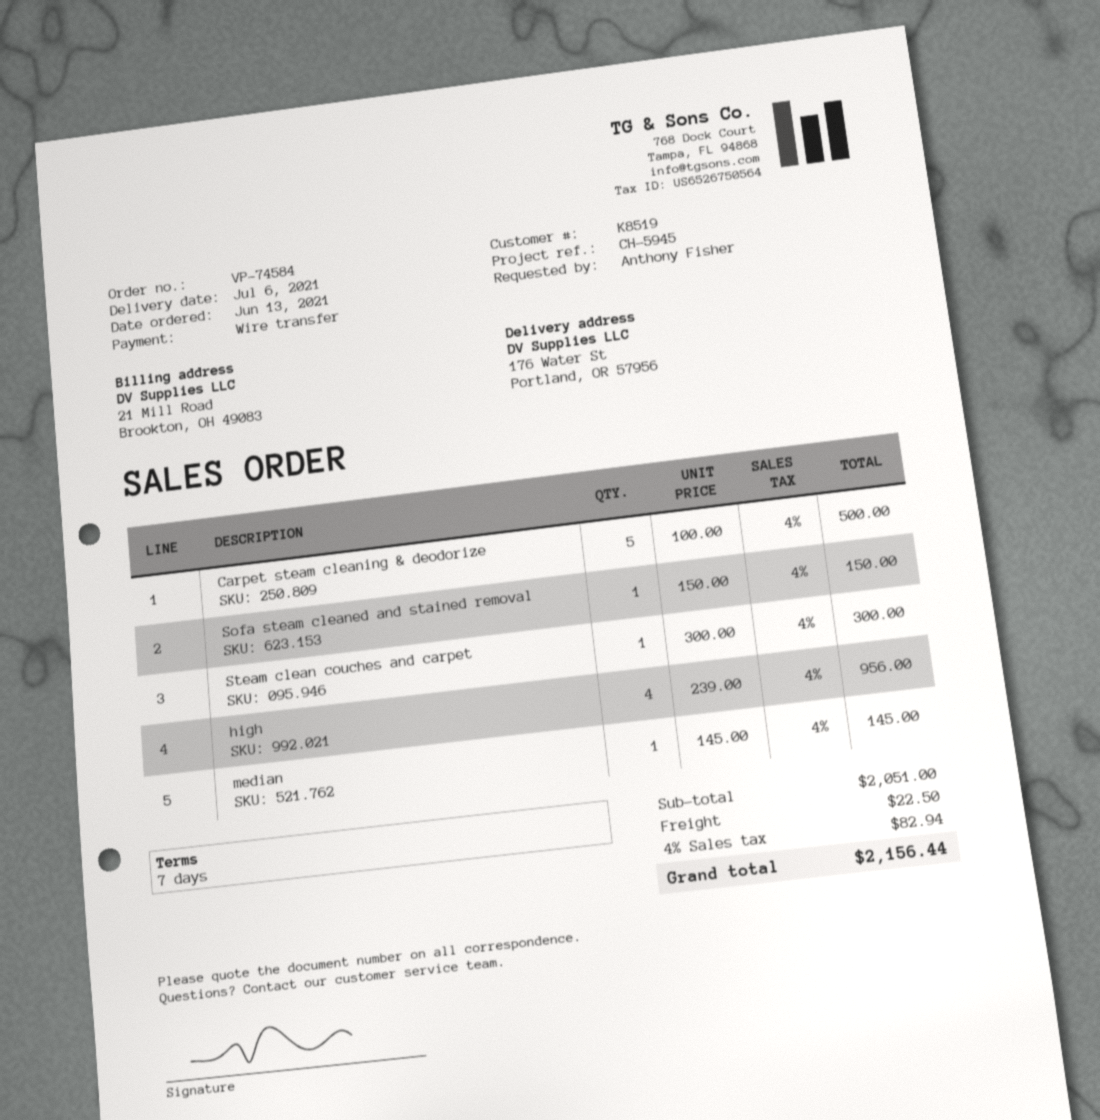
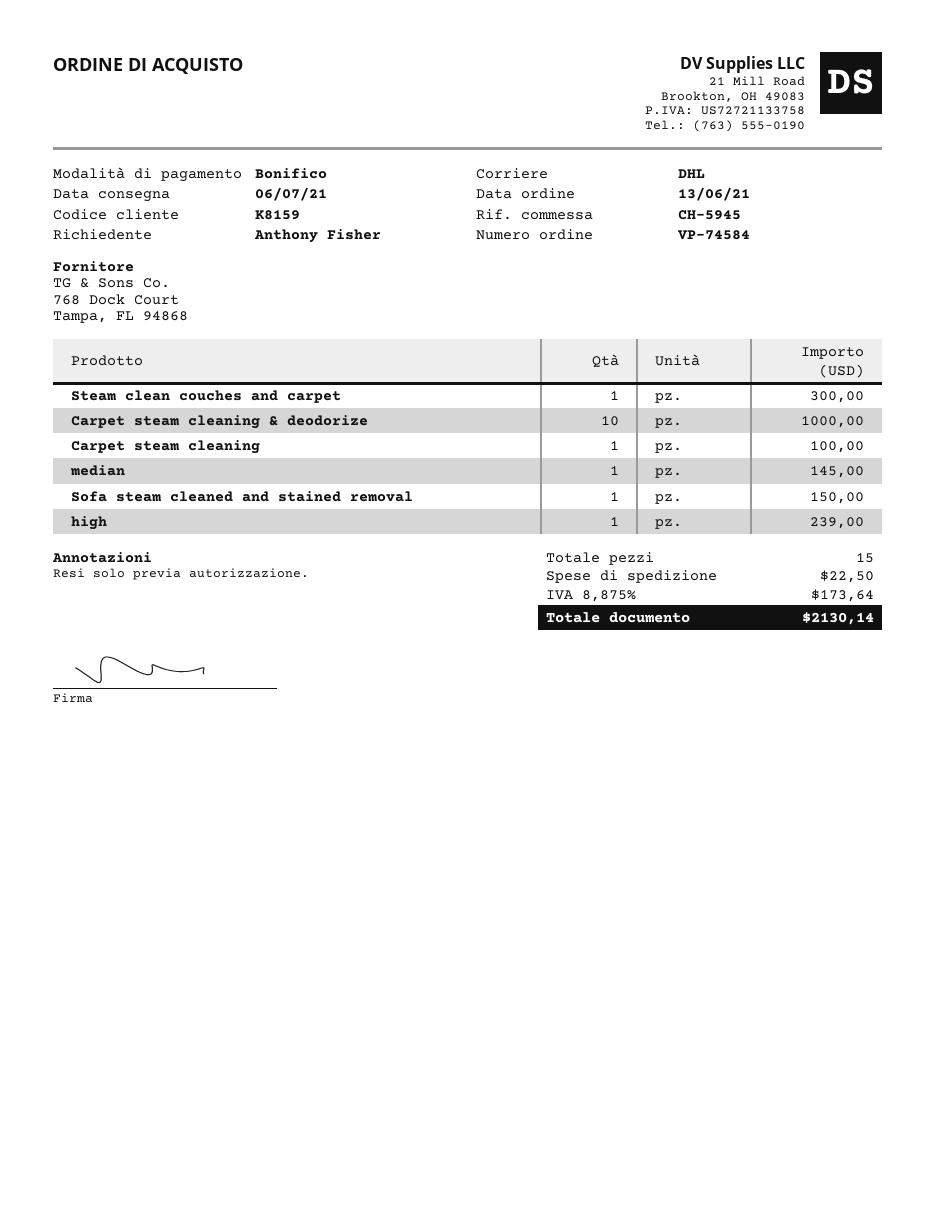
customer number: K8519 -> K8159
Carpet steam cleaning & deodorize: 5 for 500.00 -> 10 for 1000.00
high: 4 for 956.00 -> 1 for 239.00
Carpet steam cleaning: none -> 1 for 100.00
tax: 4% = 82.94 -> 8.875% = 173.64
total: 2156.44 -> 2130.14

